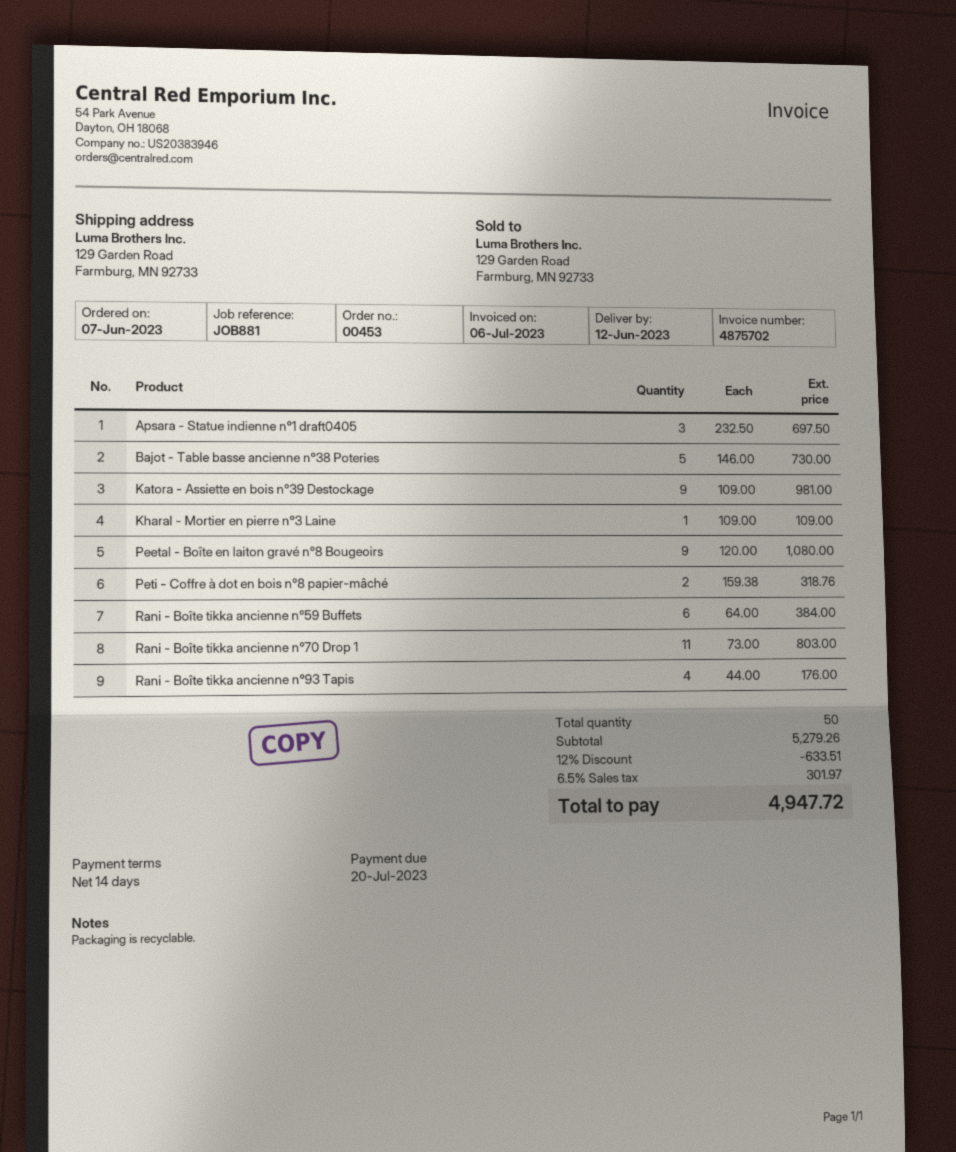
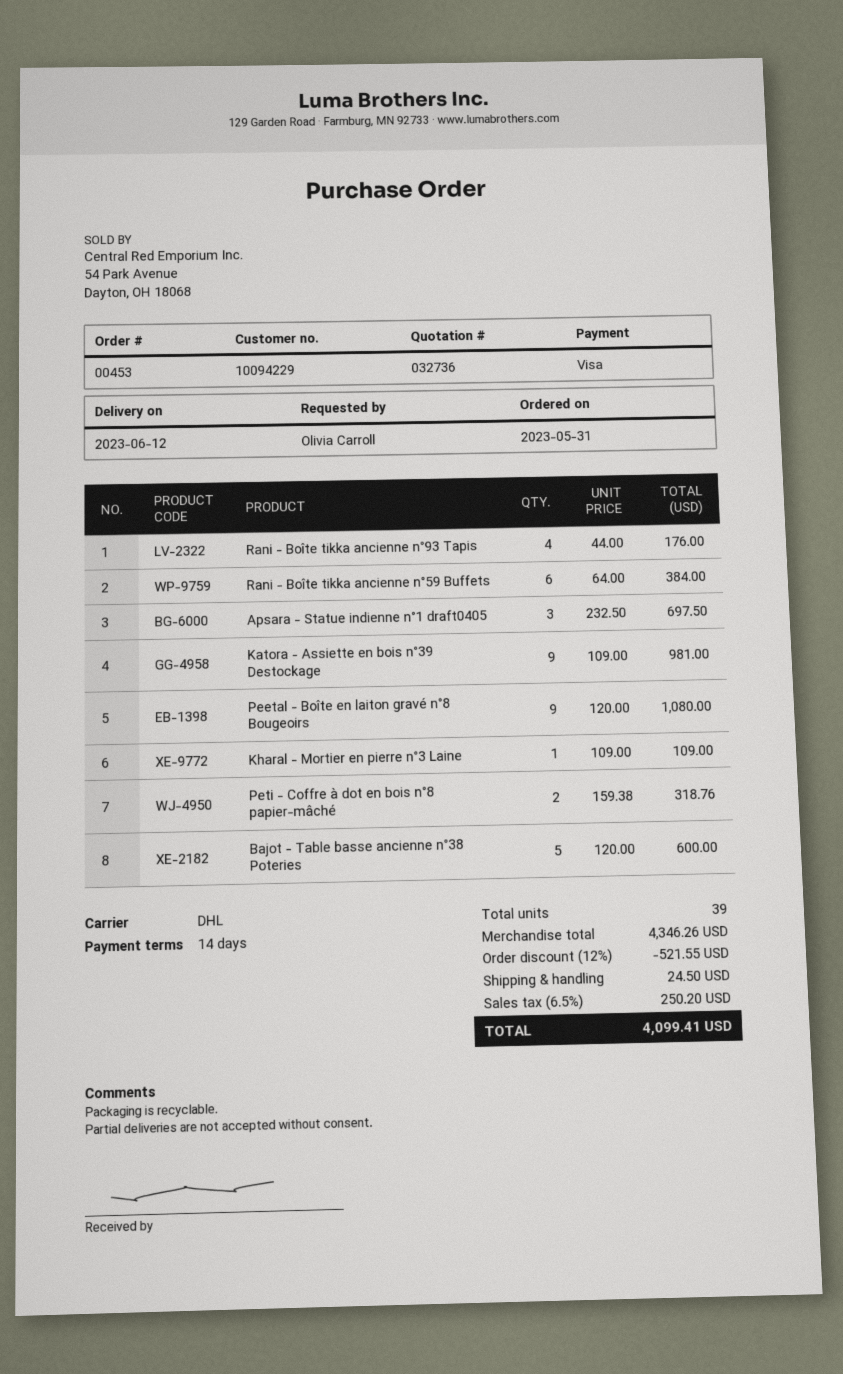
order date: 2023-06-07 -> 2023-05-31
Bajot - Table basse ancienne n°38 Poteries: 5 x 146.00 = 730.00 -> 5 x 120.00 = 600.00
Rani - Boîte tikka ancienne n°70 Drop 1: 11 x 73.00 = 803.00 -> none
total quantity: 50 -> 39
subtotal: 5279.26 -> 4346.26
discount: 12% = 633.51 -> 12% = 521.55
shipping: none -> 24.50
tax: 6.5% = 301.97 -> 6.5% = 250.20
total: 4947.72 -> 4099.41

